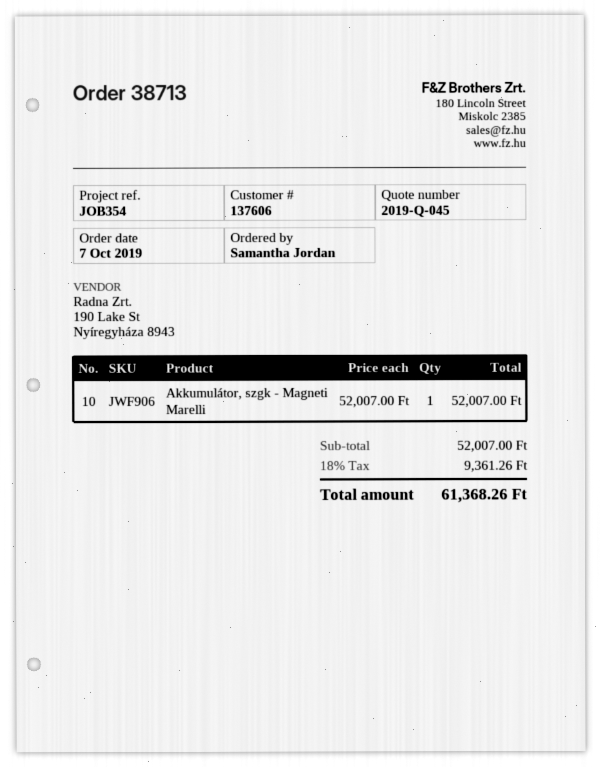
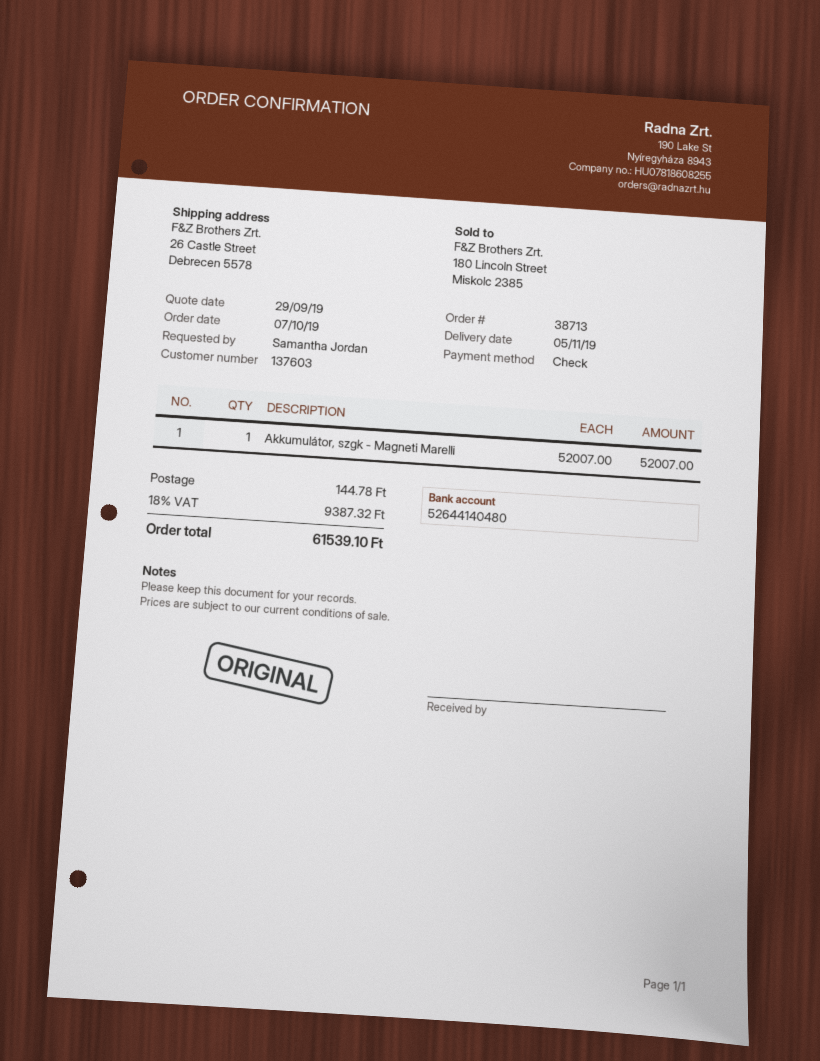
customer number: 137606 -> 137603
shipping: none -> 144.78
tax: 18% = 9361.26 -> 18% = 9387.32
total: 61368.26 -> 61539.10

